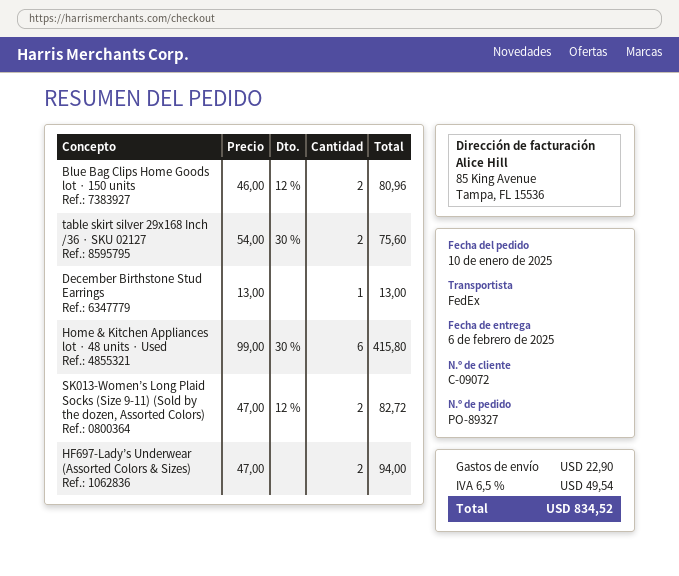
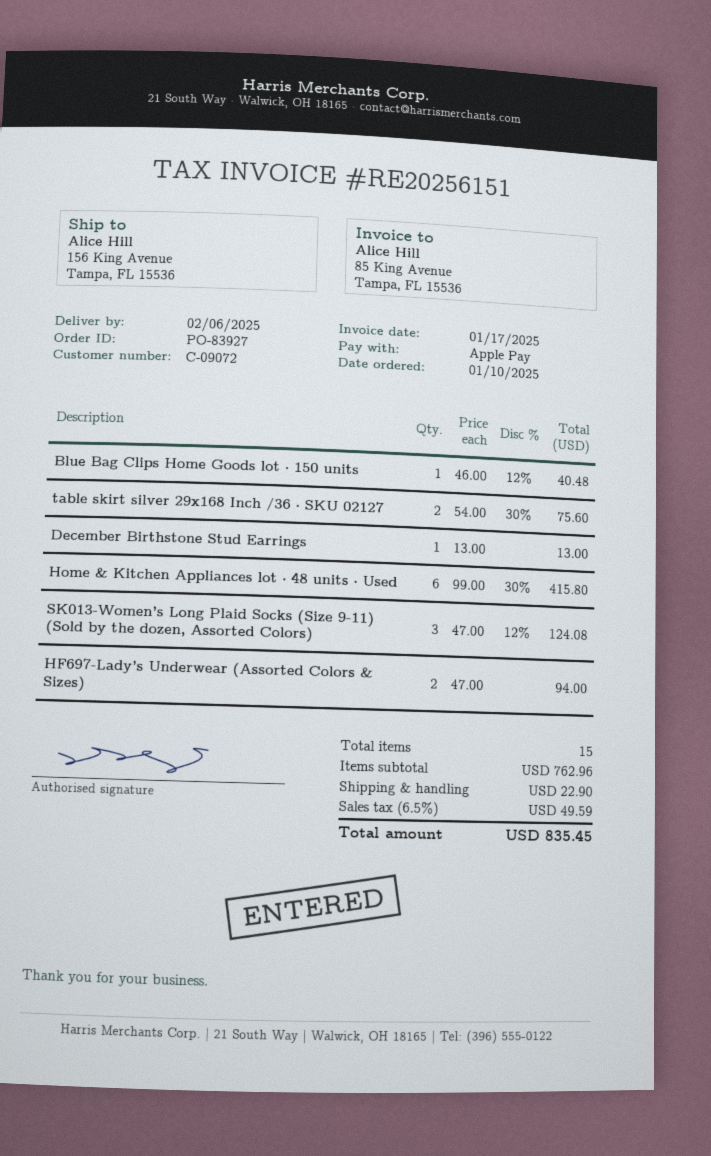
order number: PO-89327 -> PO-83927
Blue Bag Clips Home Goods lot · 150 units: 2 x 46.00 - 12% = 80.96 -> 1 x 46.00 - 12% = 40.48
SK013-Women’s Long Plaid Socks (Size 9-11) (Sold by the dozen, Assorted Colors): 2 x 47.00 - 12% = 82.72 -> 3 x 47.00 - 12% = 124.08
tax: 6.5% = 49.54 -> 6.5% = 49.59
total: 834.52 -> 835.45

